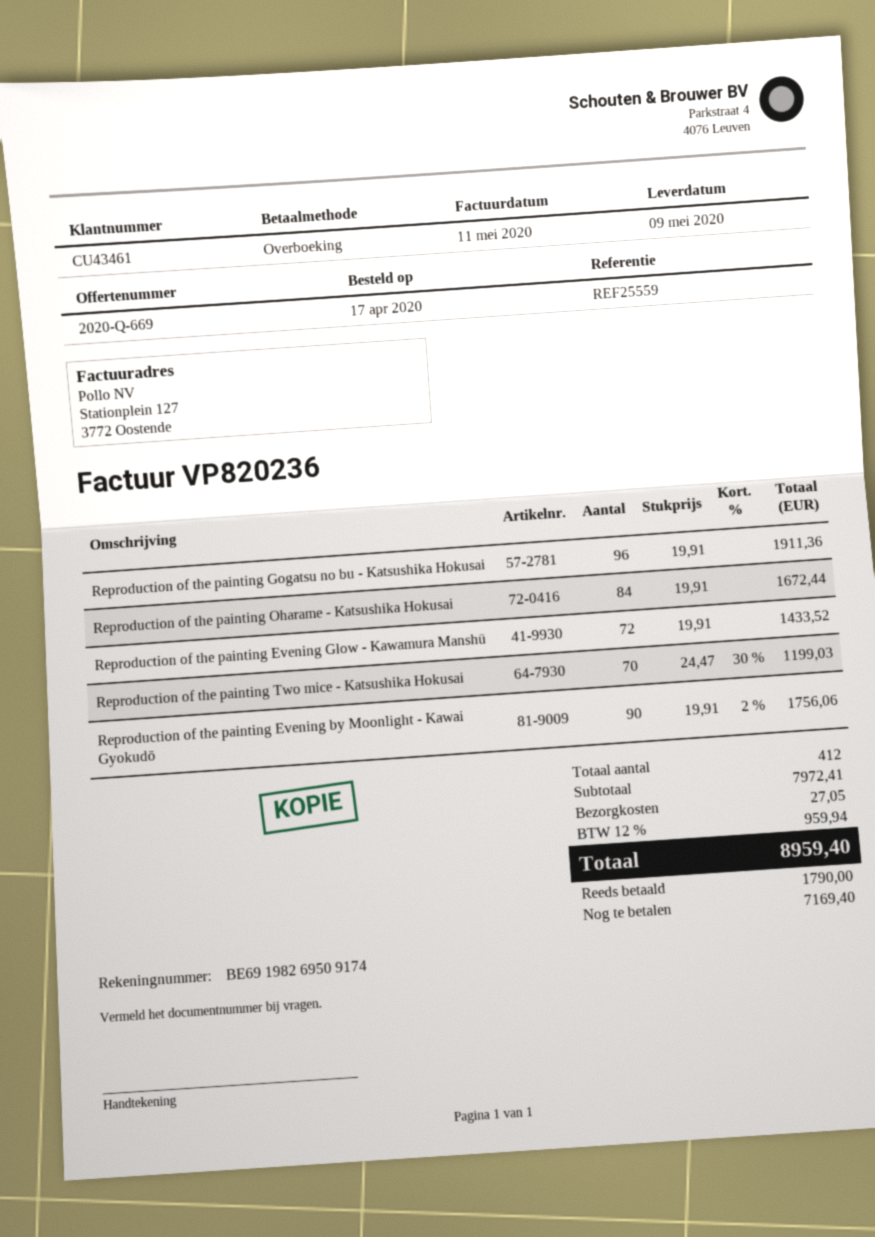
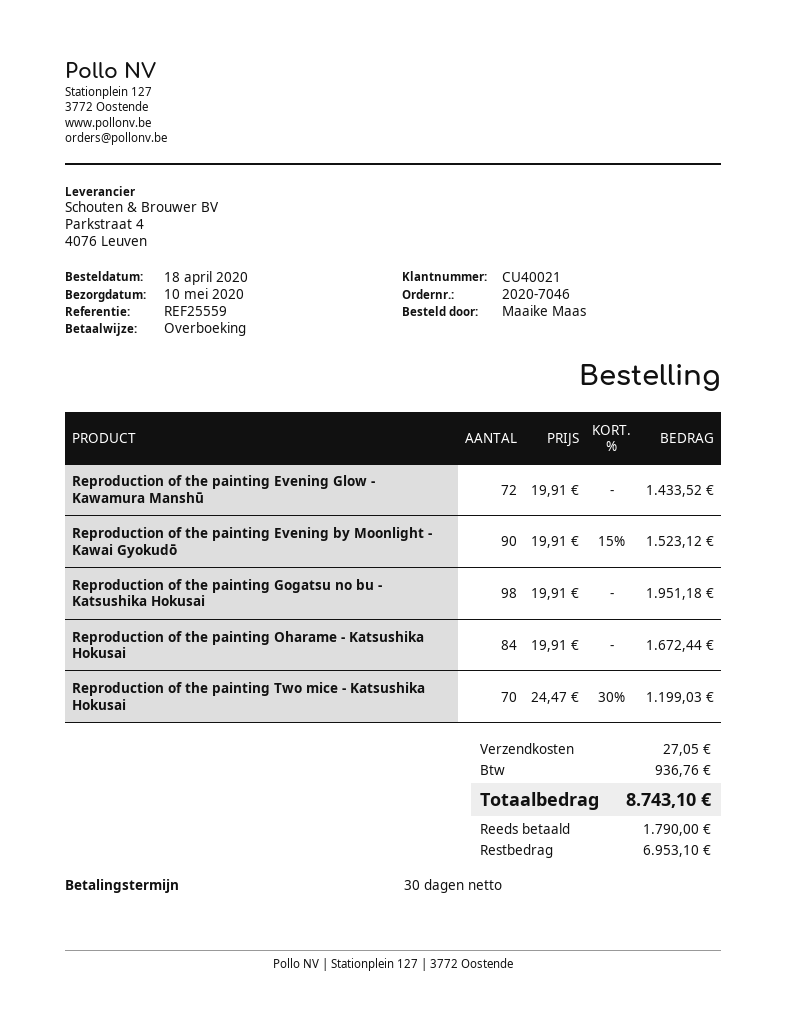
order date: 2020-04-17 -> 2020-04-18
delivery date: 2020-05-09 -> 2020-05-10
customer number: CU43461 -> CU40021
Reproduction of the painting Gogatsu no bu - Katsushika Hokusai: 96 x 19.91 = 1911.36 -> 98 x 19.91 = 1951.18
Reproduction of the painting Evening by Moonlight - Kawai Gyokudō: 90 x 19.91 - 2% = 1756.06 -> 90 x 19.91 - 15% = 1523.12
tax: 959.94 -> 936.76
total: 8959.40 -> 8743.10
balance: 7169.40 -> 6953.10

